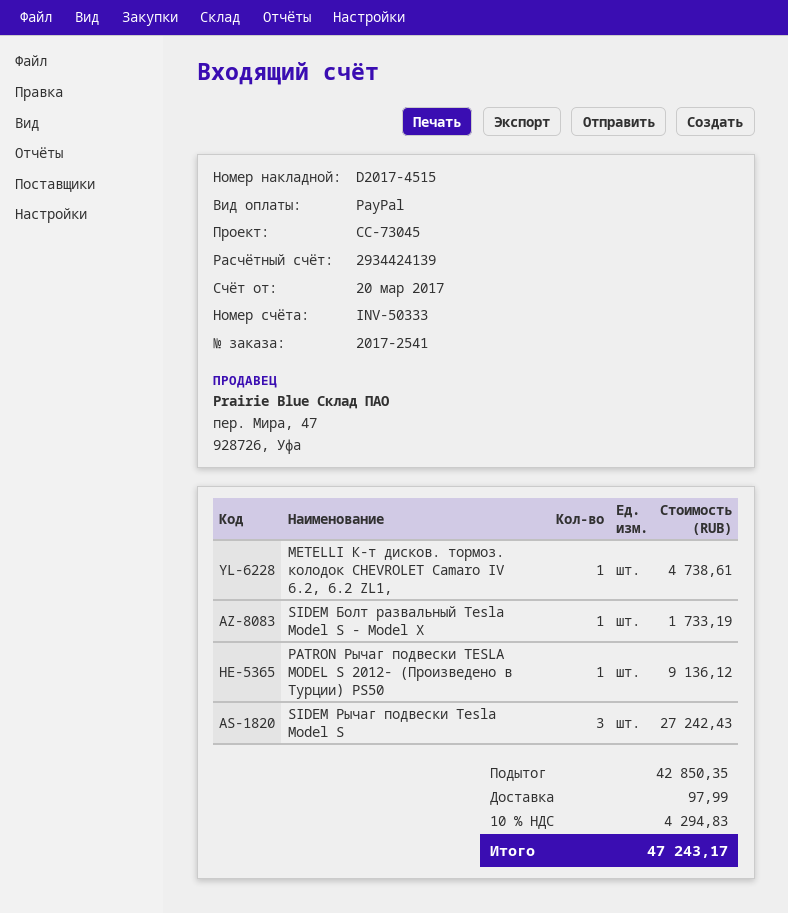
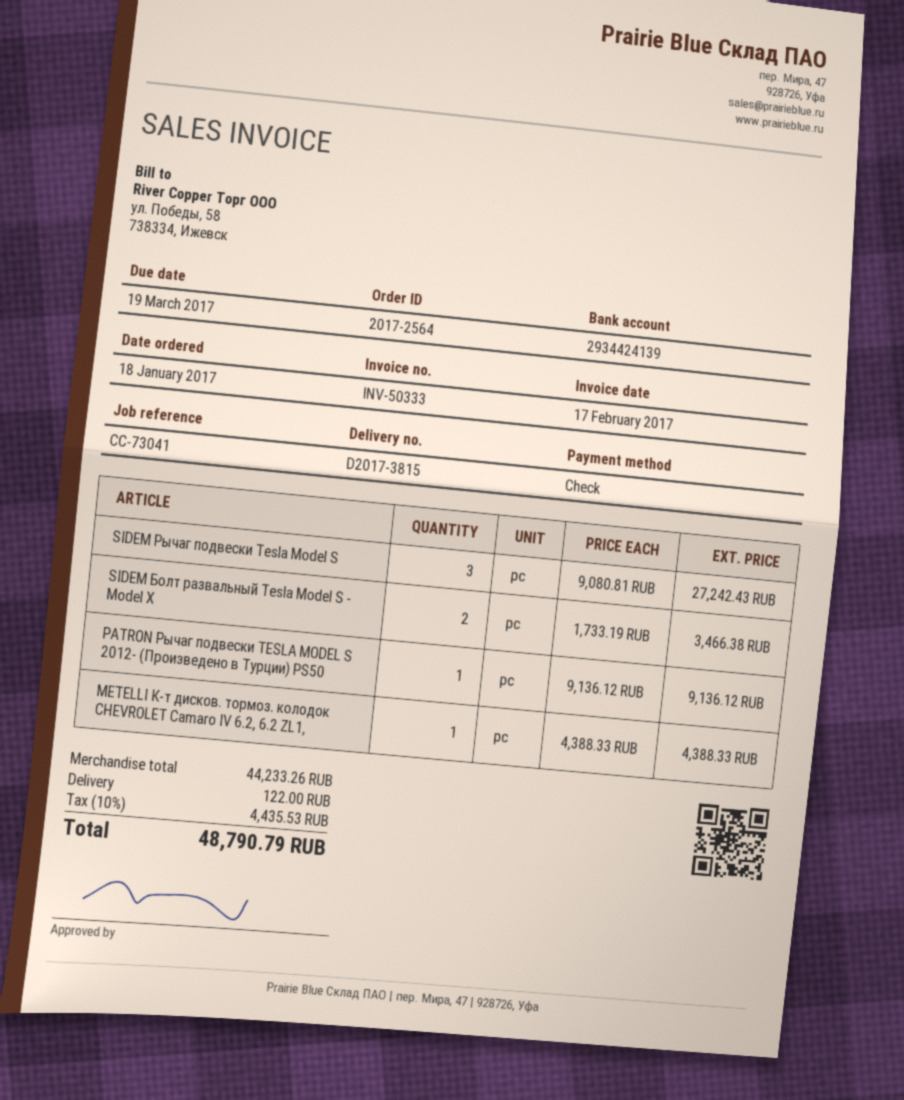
order number: 2017-2541 -> 2017-2564
delivery note number: D2017-4515 -> D2017-3815
invoice date: 2017-03-20 -> 2017-02-17
reference: CC-73045 -> CC-73041
payment method: PayPal -> cheque
METELLI К-т дисков. тормоз. колодок CHEVROLET Camaro IV 6.2, 6.2 ZL1,: 1 for 4738.61 -> 1 for 4388.33
SIDEM Болт развальный Tesla Model S - Model X: 1 for 1733.19 -> 2 for 3466.38
subtotal: 42850.35 -> 44233.26
shipping: 97.99 -> 122.00
tax: 10% = 4294.83 -> 10% = 4435.53
total: 47243.17 -> 48790.79

